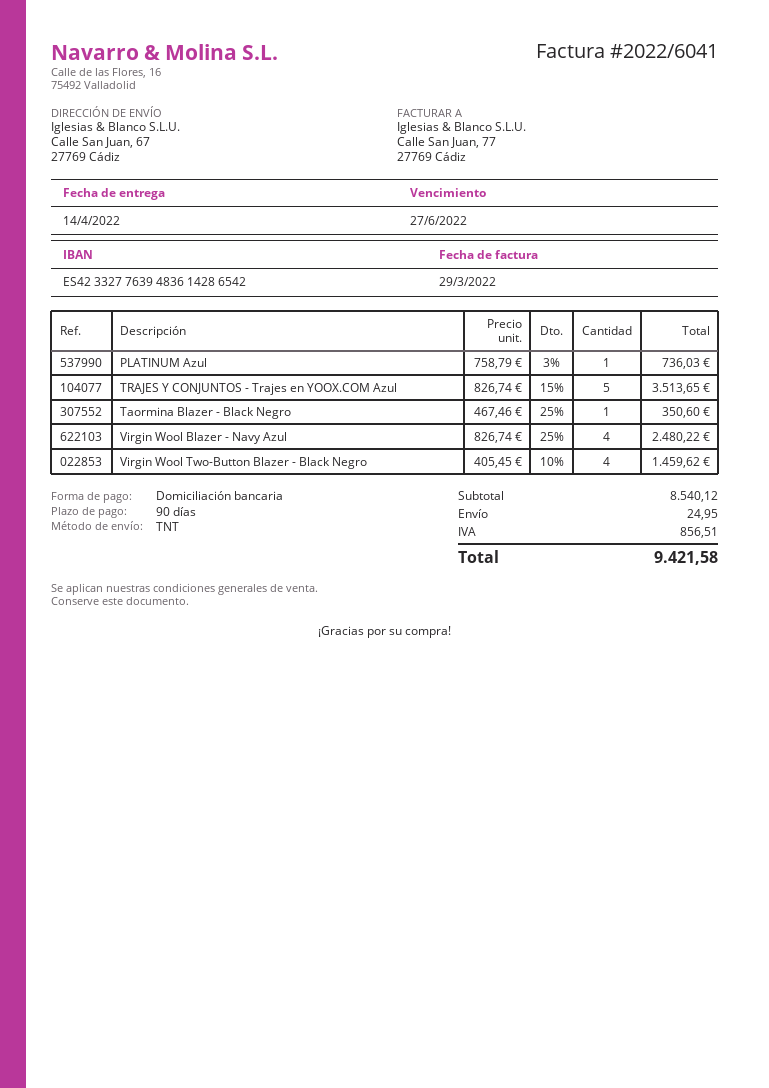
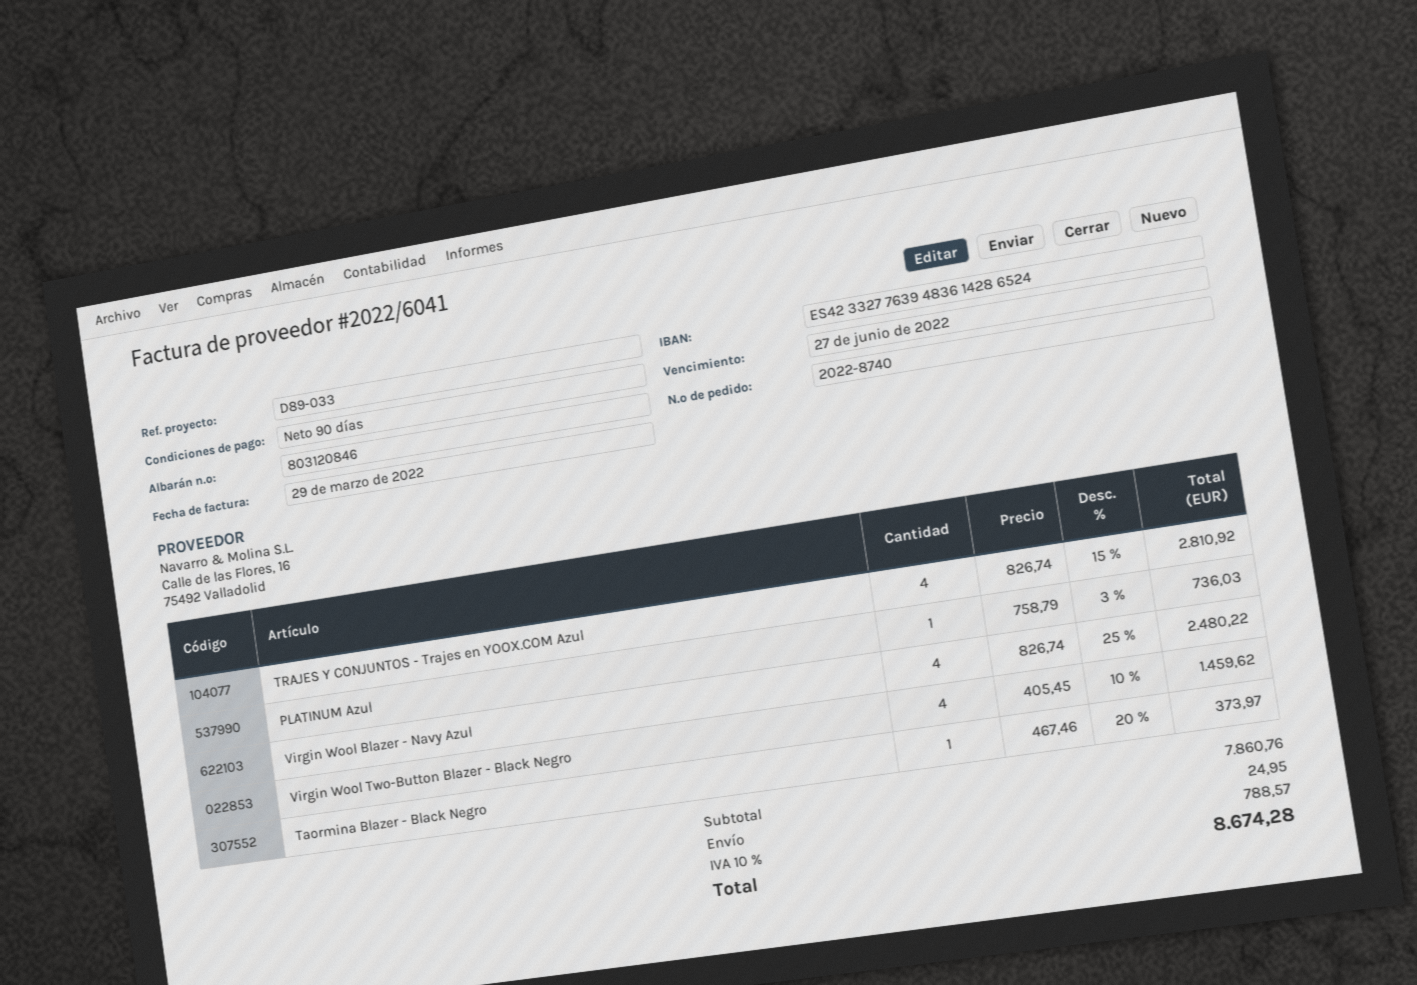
bank account: ES4233277639483614286542 -> ES4233277639483614286524
TRAJES Y CONJUNTOS - Trajes en YOOX.COM Azul: 5 x 826.74 - 15% = 3513.65 -> 4 x 826.74 - 15% = 2810.92
Taormina Blazer - Black Negro: 1 x 467.46 - 25% = 350.60 -> 1 x 467.46 - 20% = 373.97
subtotal: 8540.12 -> 7860.76
tax: 856.51 -> 788.57
total: 9421.58 -> 8674.28

